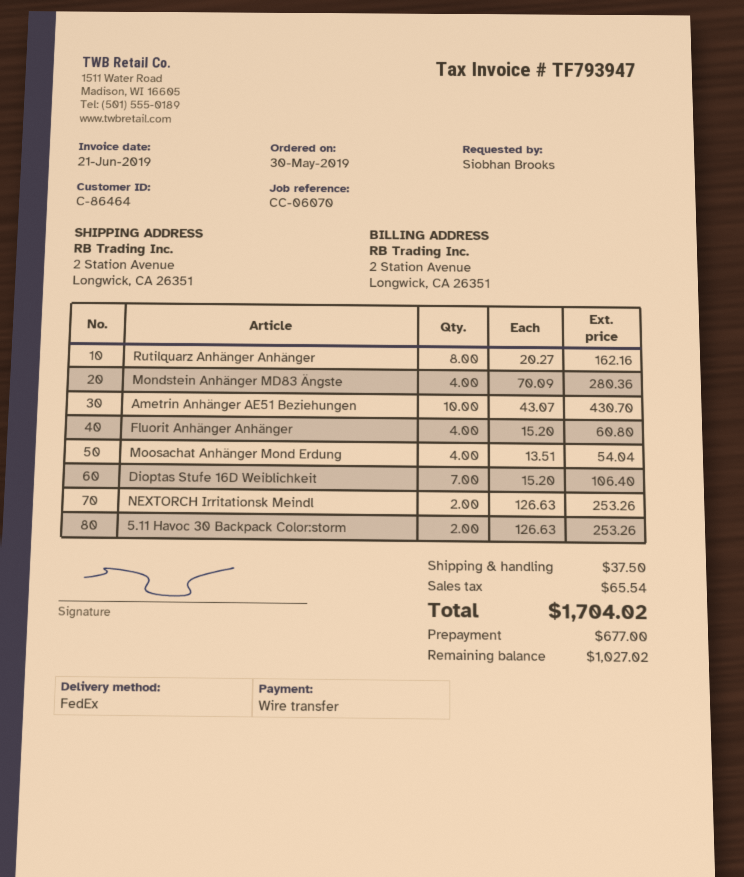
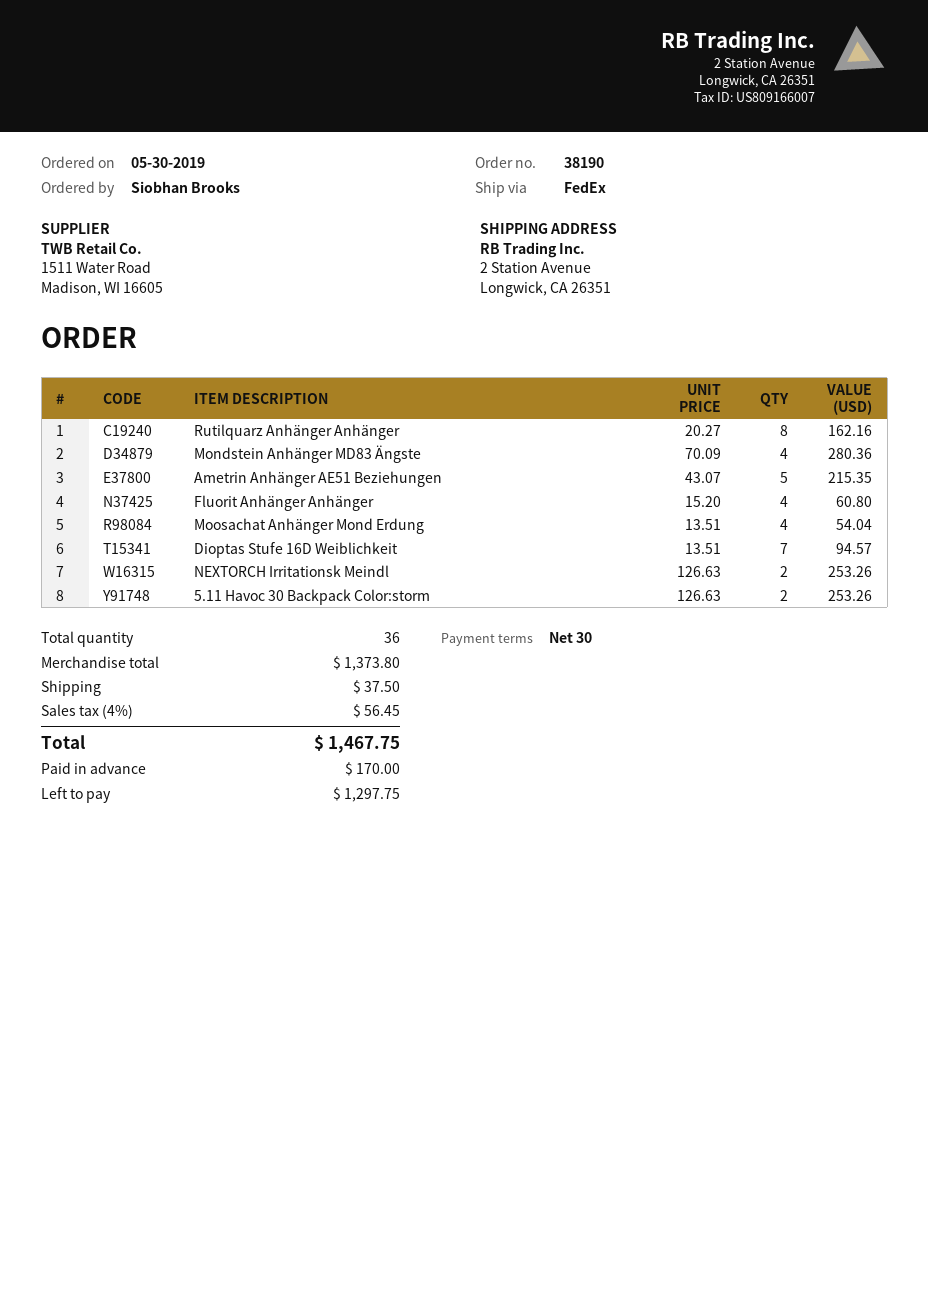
Ametrin Anhänger AE51 Beziehungen: 10 x 43.07 = 430.70 -> 5 x 43.07 = 215.35
Dioptas Stufe 16D Weiblichkeit: 7 x 15.20 = 106.40 -> 7 x 13.51 = 94.57
tax: 65.54 -> 56.45
total: 1704.02 -> 1467.75
deposit: 677.00 -> 170.00
balance: 1027.02 -> 1297.75

